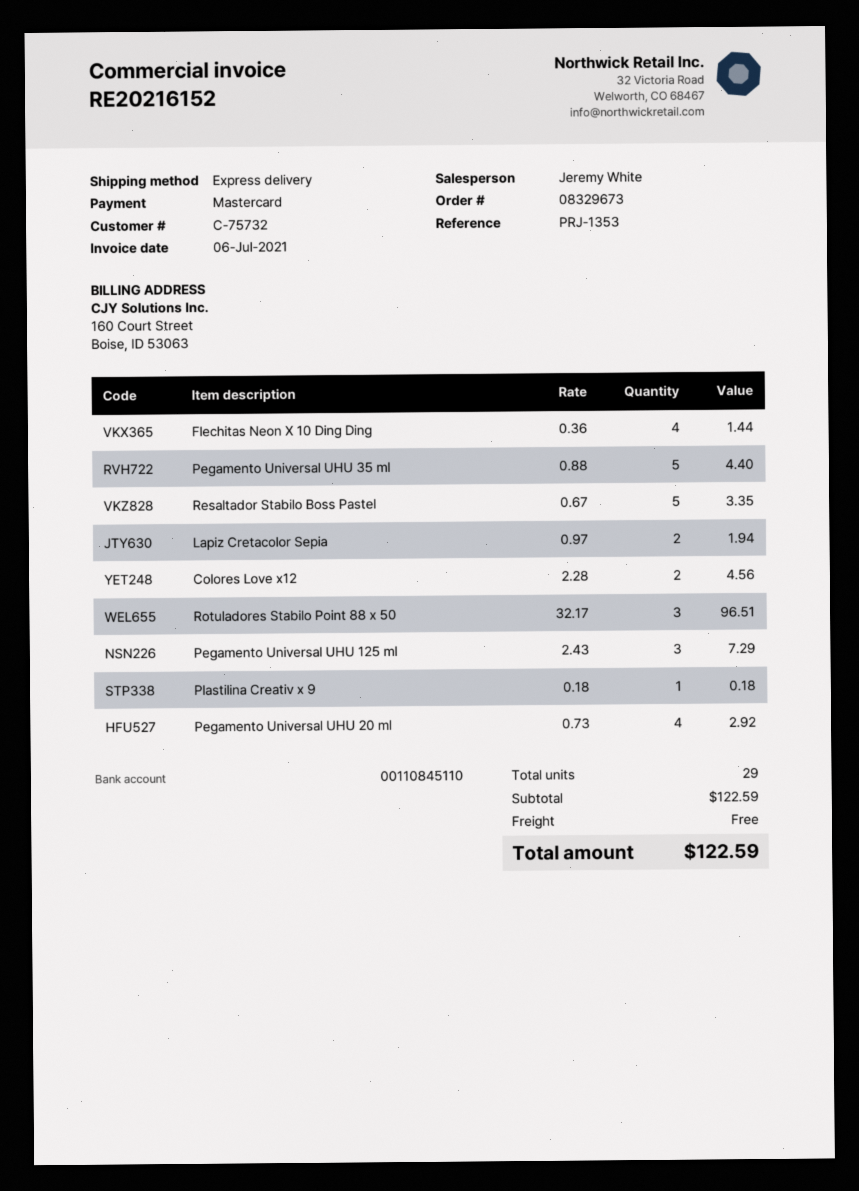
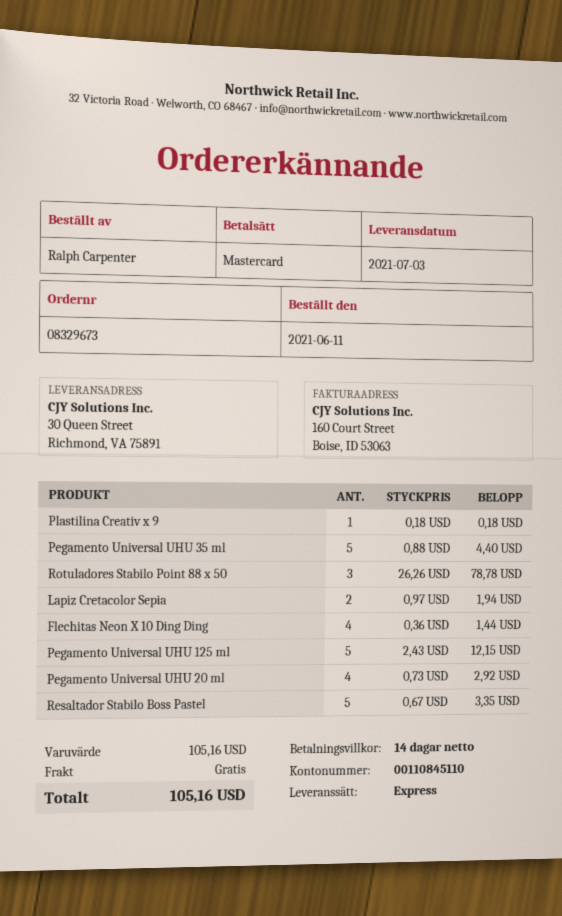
Colores Love x12: 2 x 2.28 = 4.56 -> none
Rotuladores Stabilo Point 88 x 50: 3 x 32.17 = 96.51 -> 3 x 26.26 = 78.78
Pegamento Universal UHU 125 ml: 3 x 2.43 = 7.29 -> 5 x 2.43 = 12.15
subtotal: 122.59 -> 105.16
total: 122.59 -> 105.16

